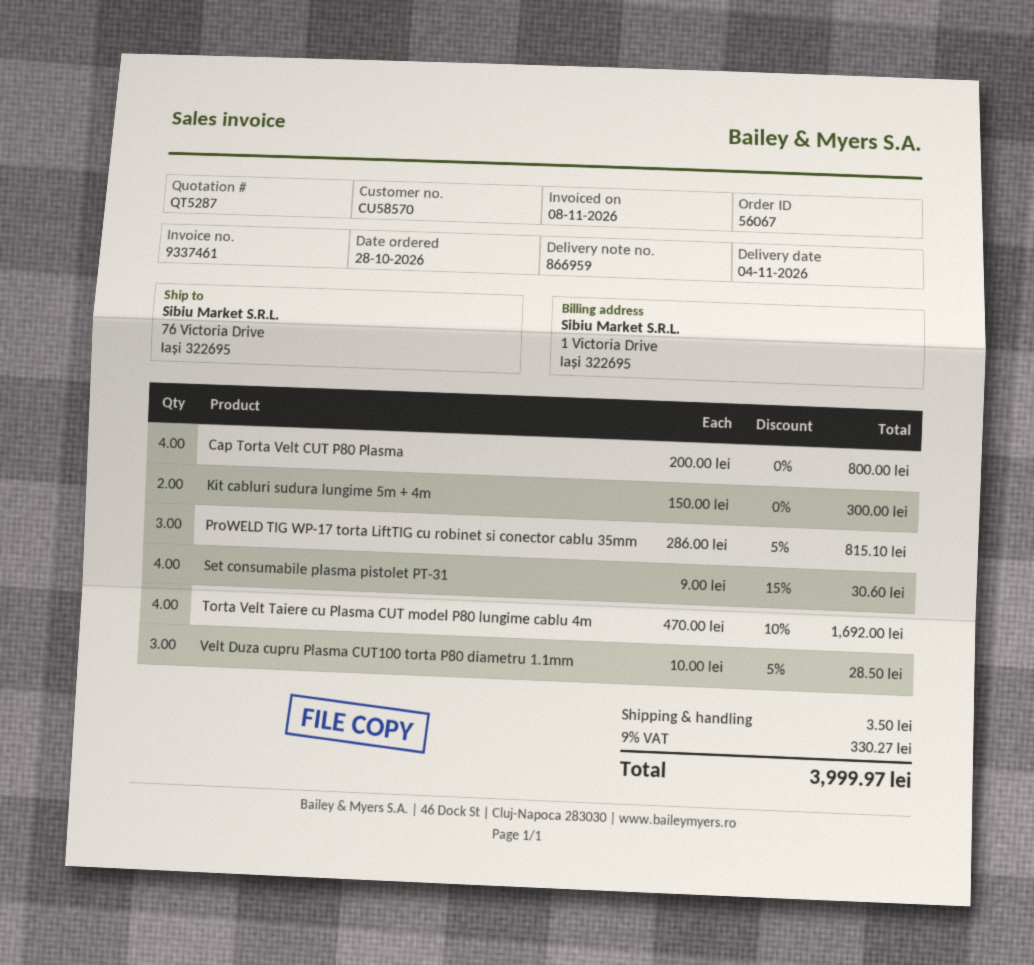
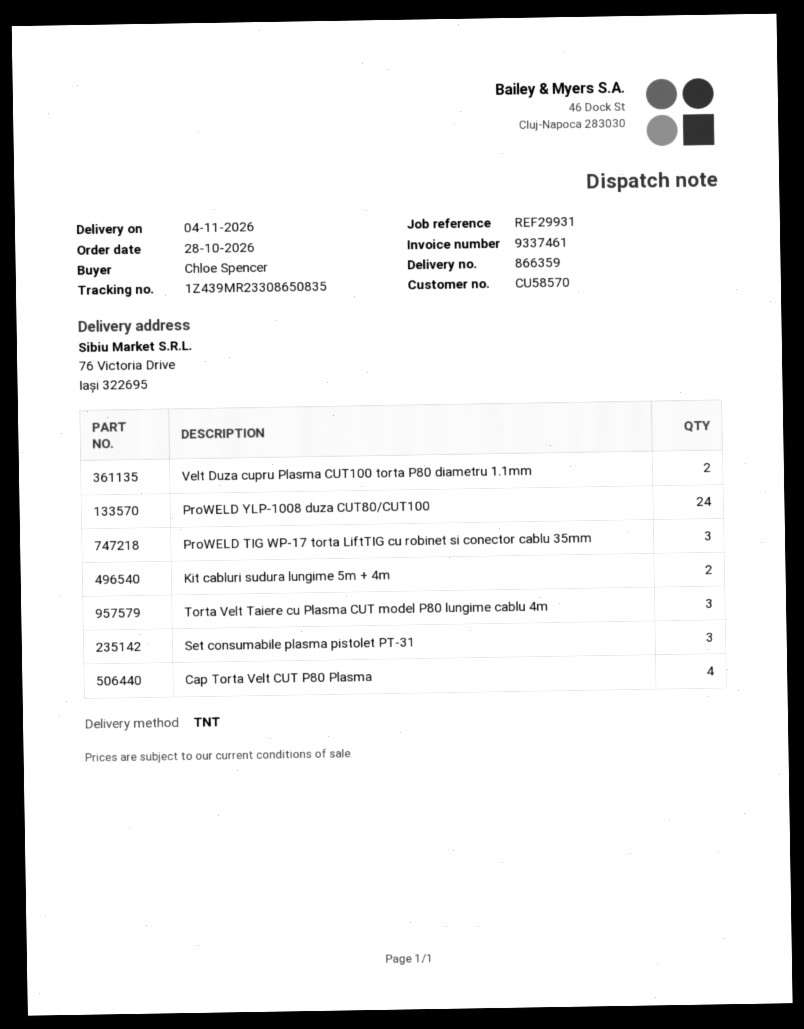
delivery note number: 866959 -> 866359
Set consumabile plasma pistolet PT-31: 4 -> 3
Torta Velt Taiere cu Plasma CUT model P80 lungime cablu 4m: 4 -> 3
Velt Duza cupru Plasma CUT100 torta P80 diametru 1.1mm: 3 -> 2
ProWELD YLP-1008 duza CUT80/CUT100: none -> 24

